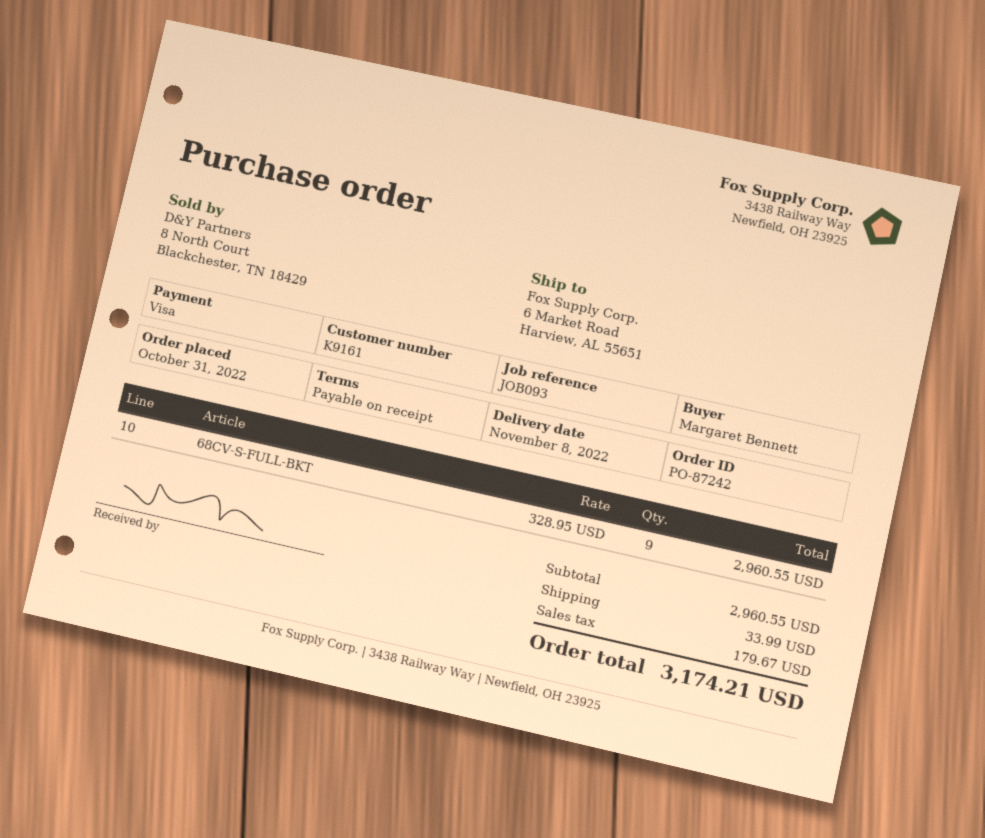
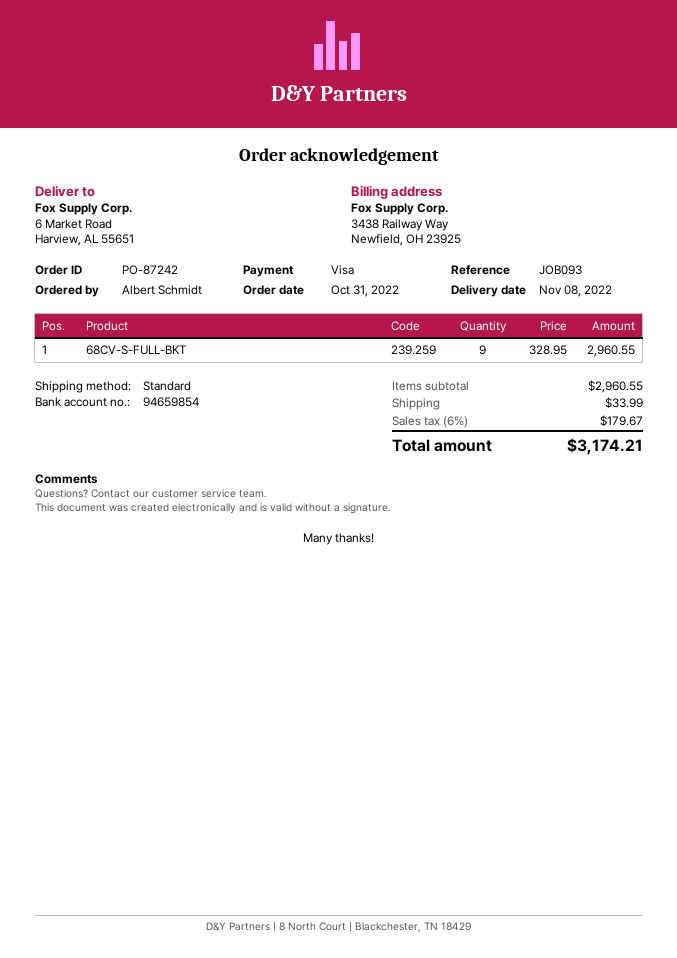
ordered by: Margaret Bennett -> Albert Schmidt

